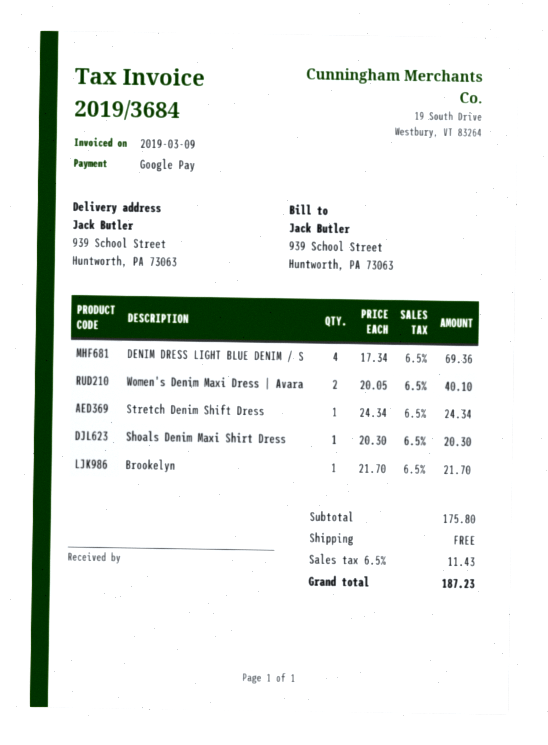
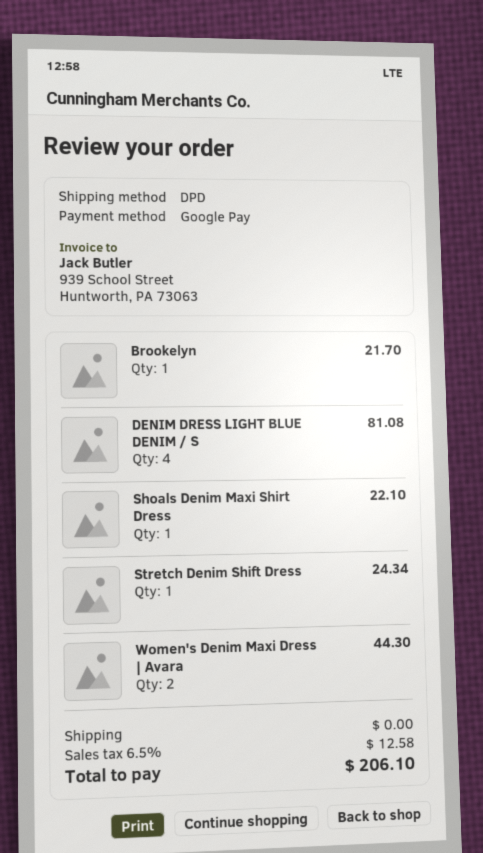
DENIM DRESS LIGHT BLUE DENIM / S: 4 for 69.36 -> 4 for 81.08
Women's Denim Maxi Dress | Avara: 2 for 40.10 -> 2 for 44.30
Shoals Denim Maxi Shirt Dress: 1 for 20.30 -> 1 for 22.10
tax: 6.5% = 11.43 -> 6.5% = 12.58
total: 187.23 -> 206.10

